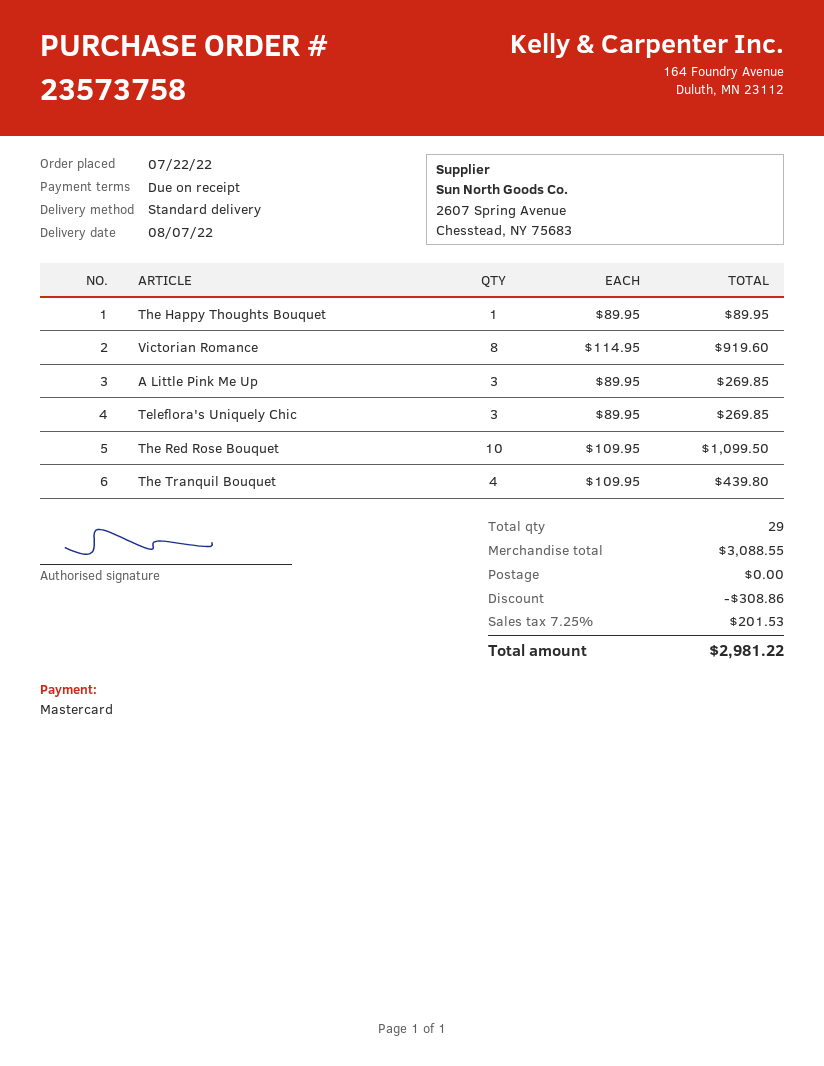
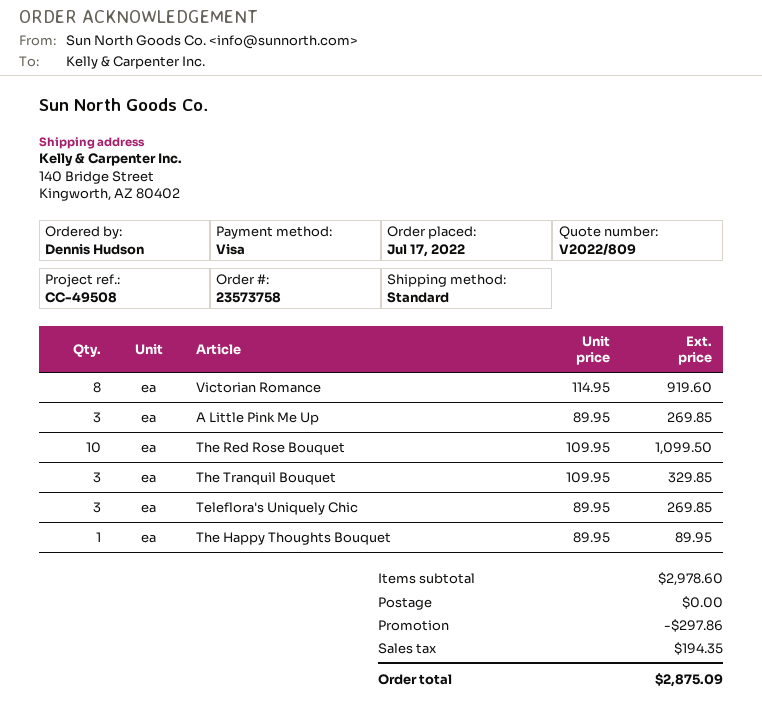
order date: 2022-07-22 -> 2022-07-17
payment method: Mastercard -> Visa
The Tranquil Bouquet: 4 x 109.95 = 439.80 -> 3 x 109.95 = 329.85
subtotal: 3088.55 -> 2978.60
discount: 308.86 -> 297.86
tax: 201.53 -> 194.35
total: 2981.22 -> 2875.09

